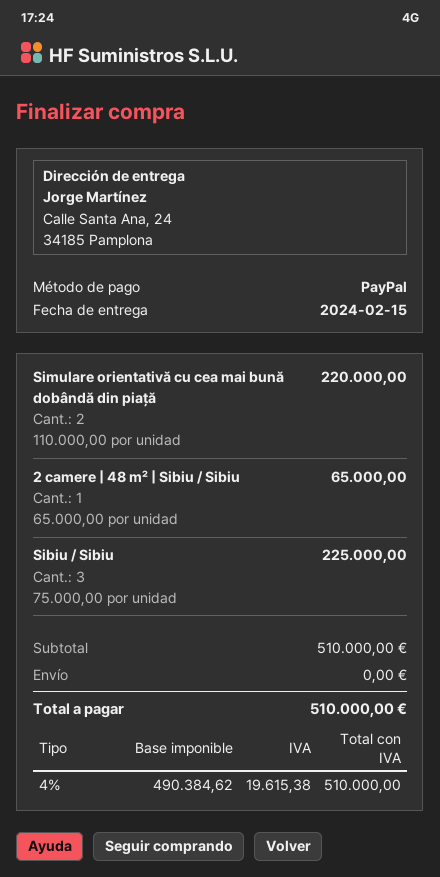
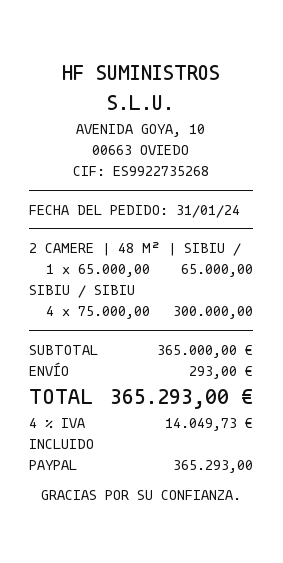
Simulare orientativă cu cea mai bună dobândă din piață: 2 x 110000.00 = 220000.00 -> none
Sibiu / Sibiu: 3 x 75000.00 = 225000.00 -> 4 x 75000.00 = 300000.00
subtotal: 510000.00 -> 365000.00
shipping: 0.00 -> 293.00
tax: 4% = 19615.38 -> 4% = 14049.73
total: 510000.00 -> 365293.00

